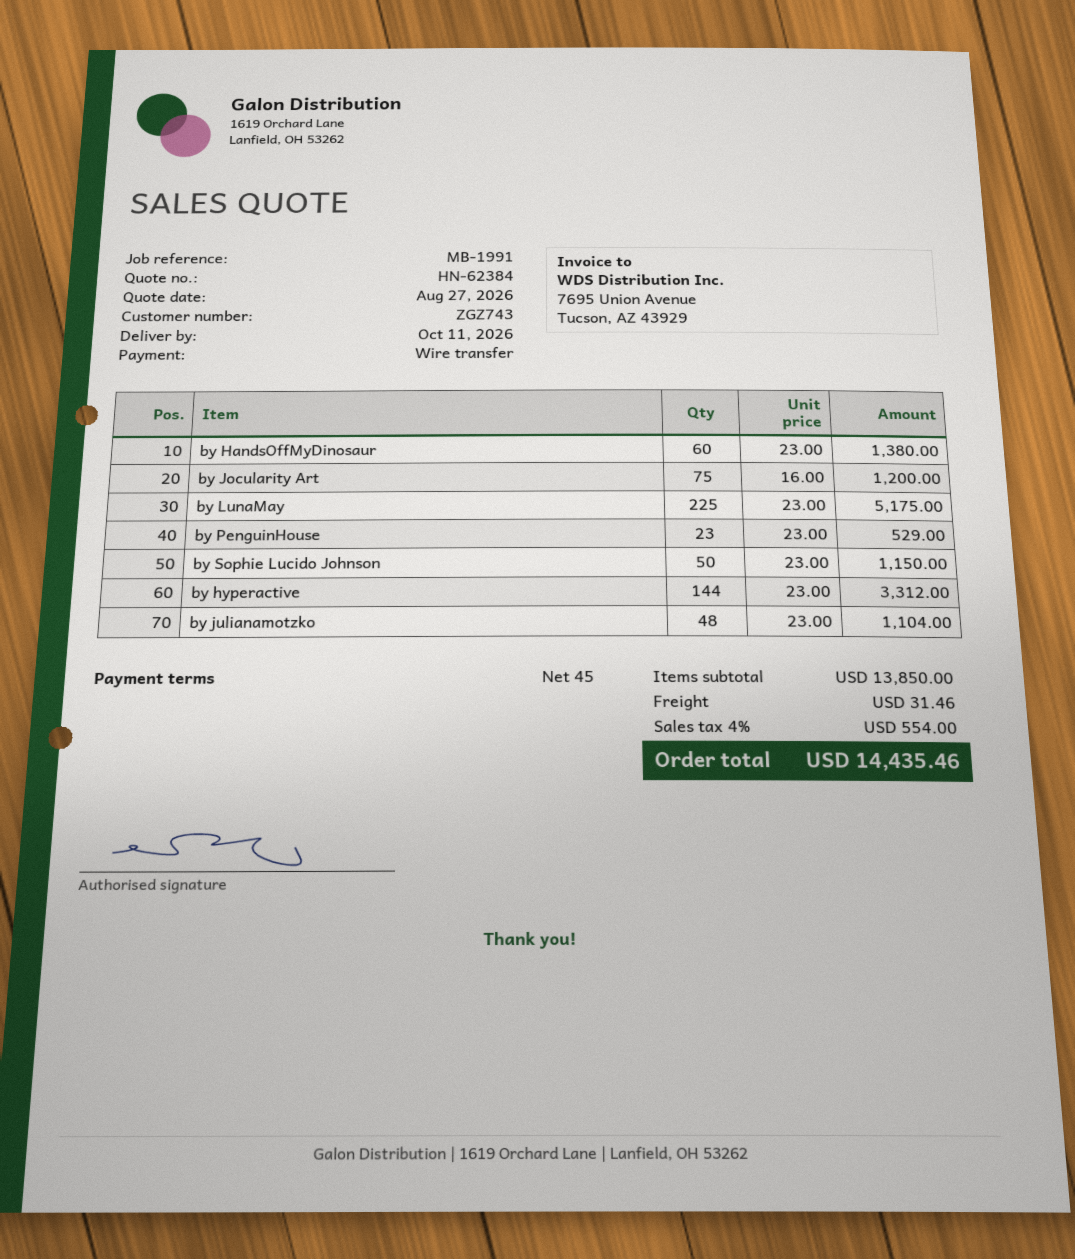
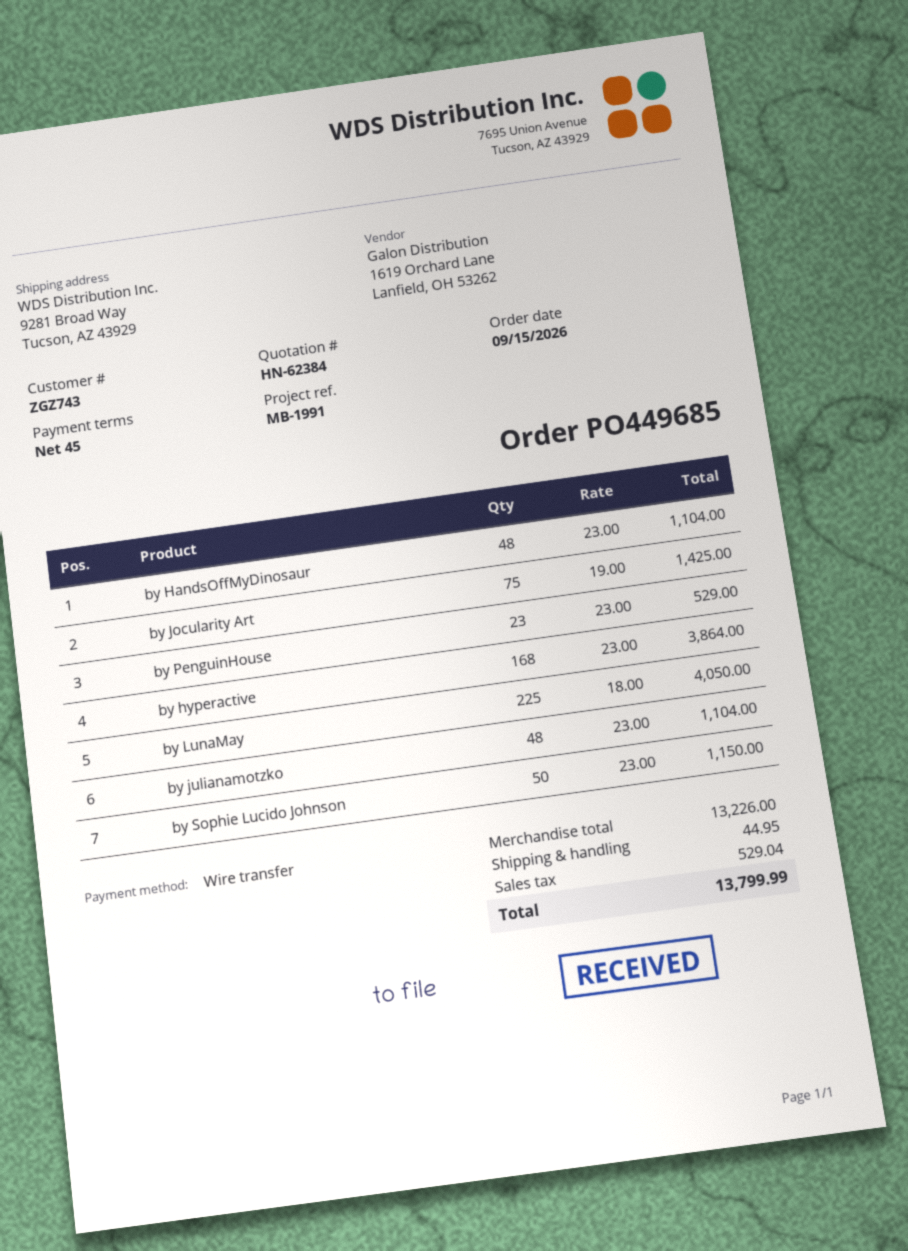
by HandsOffMyDinosaur: 60 x 23.00 = 1380.00 -> 48 x 23.00 = 1104.00
by Jocularity Art: 75 x 16.00 = 1200.00 -> 75 x 19.00 = 1425.00
by LunaMay: 225 x 23.00 = 5175.00 -> 225 x 18.00 = 4050.00
by hyperactive: 144 x 23.00 = 3312.00 -> 168 x 23.00 = 3864.00
subtotal: 13850.00 -> 13226.00
shipping: 31.46 -> 44.95
tax: 554.00 -> 529.04
total: 14435.46 -> 13799.99

